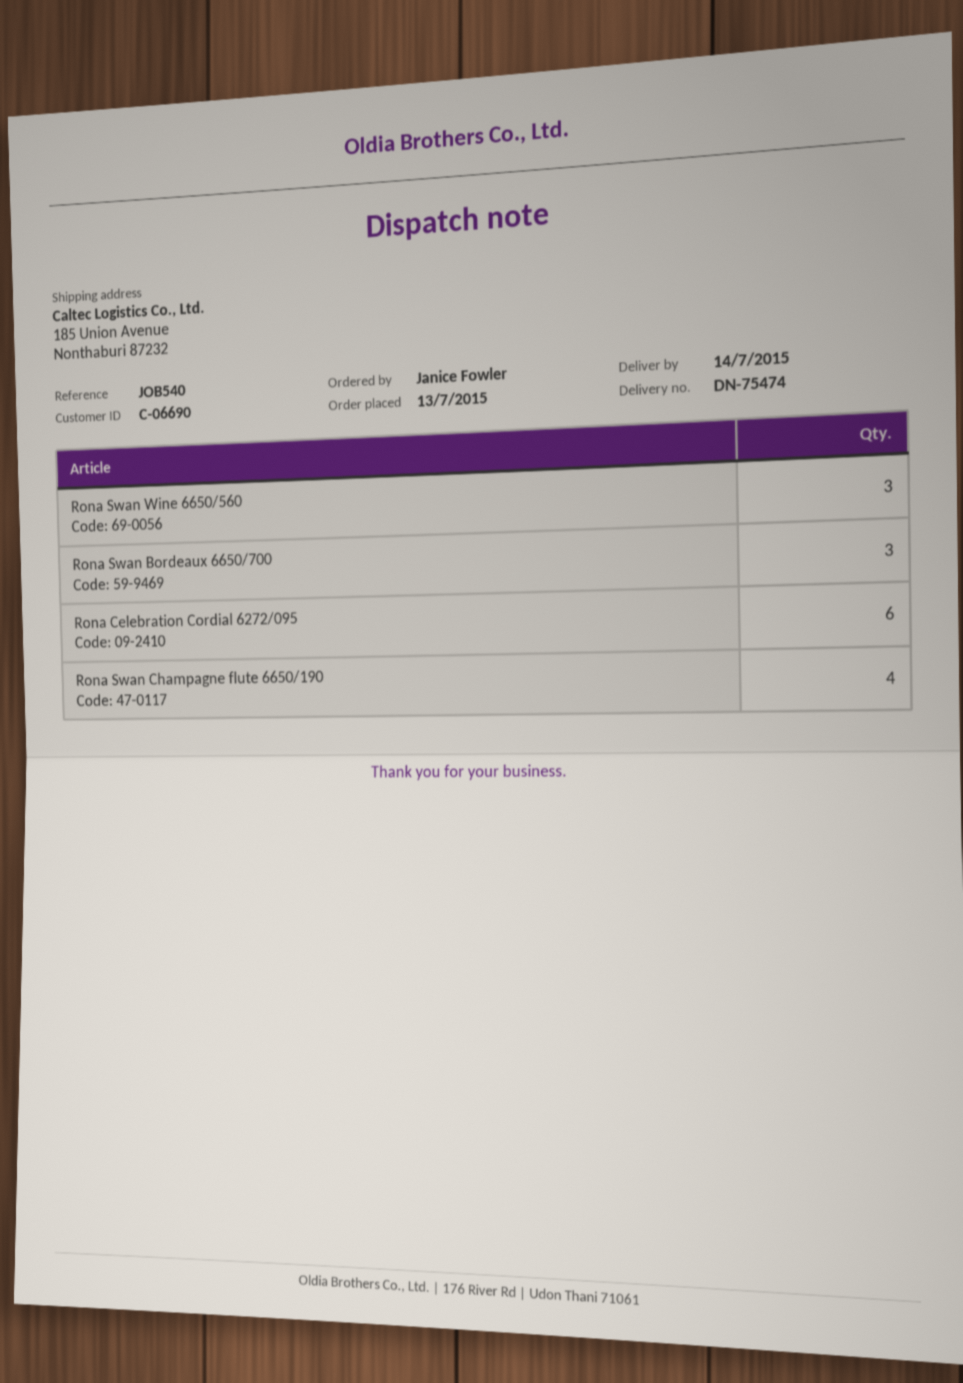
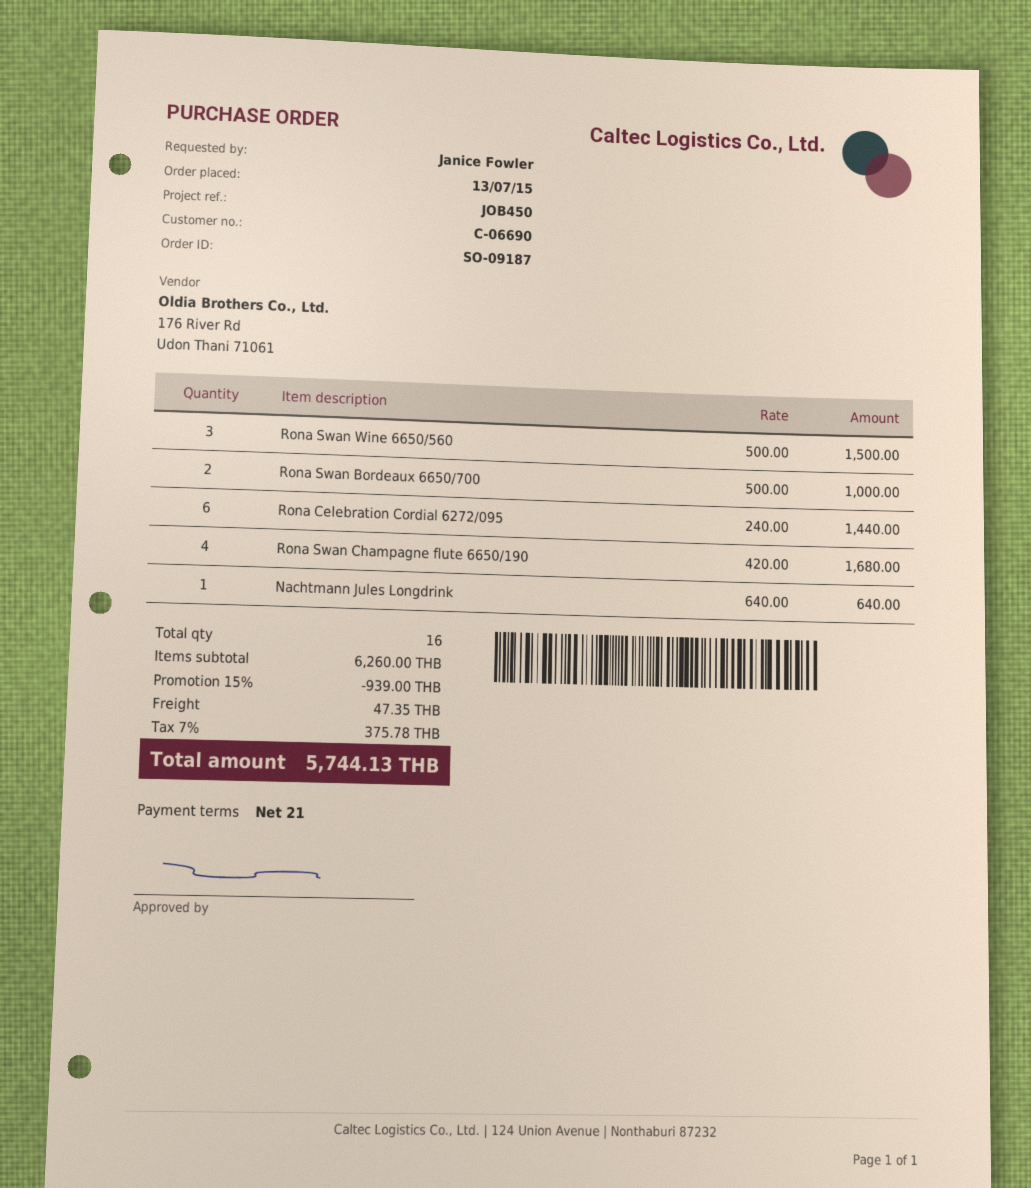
reference: JOB540 -> JOB450
Rona Swan Bordeaux 6650/700: 3 -> 2
Nachtmann Jules Longdrink: none -> 1

